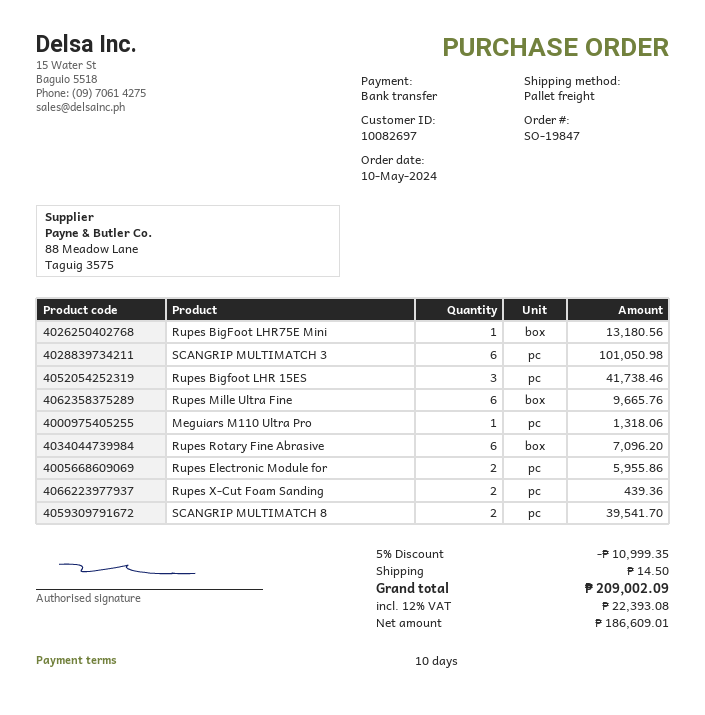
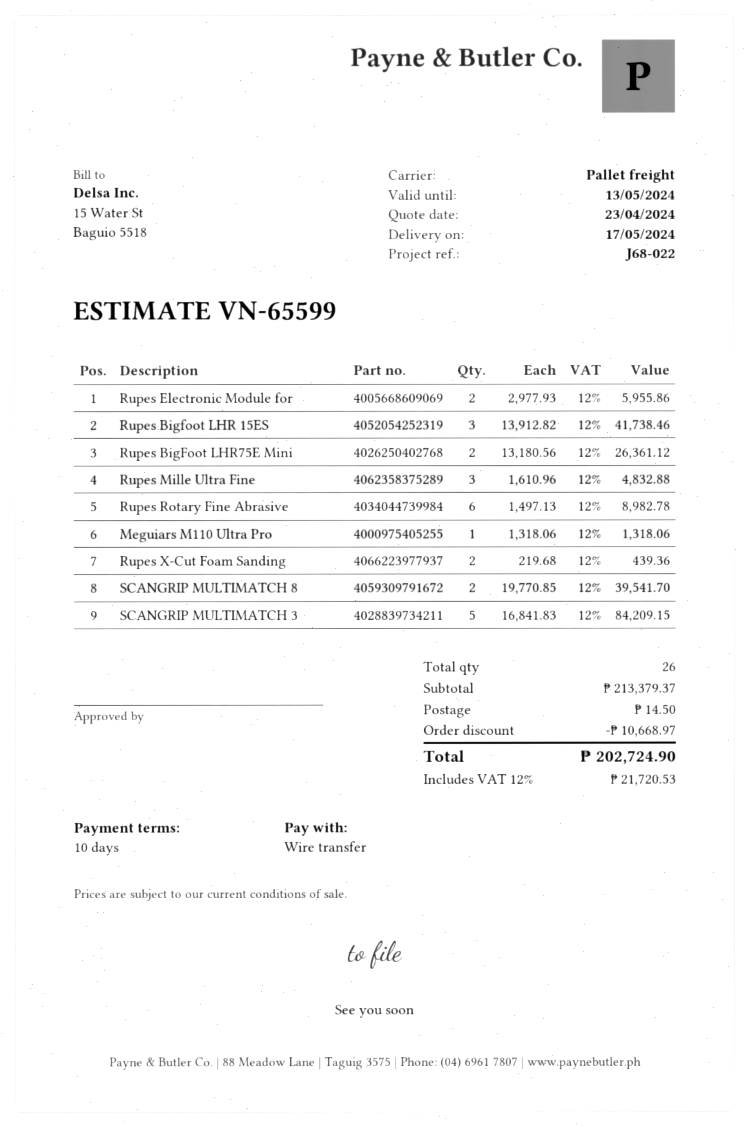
Rupes BigFoot LHR75E Mini: 1 for 13180.56 -> 2 for 26361.12
SCANGRIP MULTIMATCH 3: 6 for 101050.98 -> 5 for 84209.15
Rupes Mille Ultra Fine: 6 for 9665.76 -> 3 for 4832.88
Rupes Rotary Fine Abrasive: 6 for 7096.20 -> 6 for 8982.78
discount: 10999.35 -> 10668.97
tax: 12% = 22393.08 -> 12% = 21720.53
total: 209002.09 -> 202724.90

